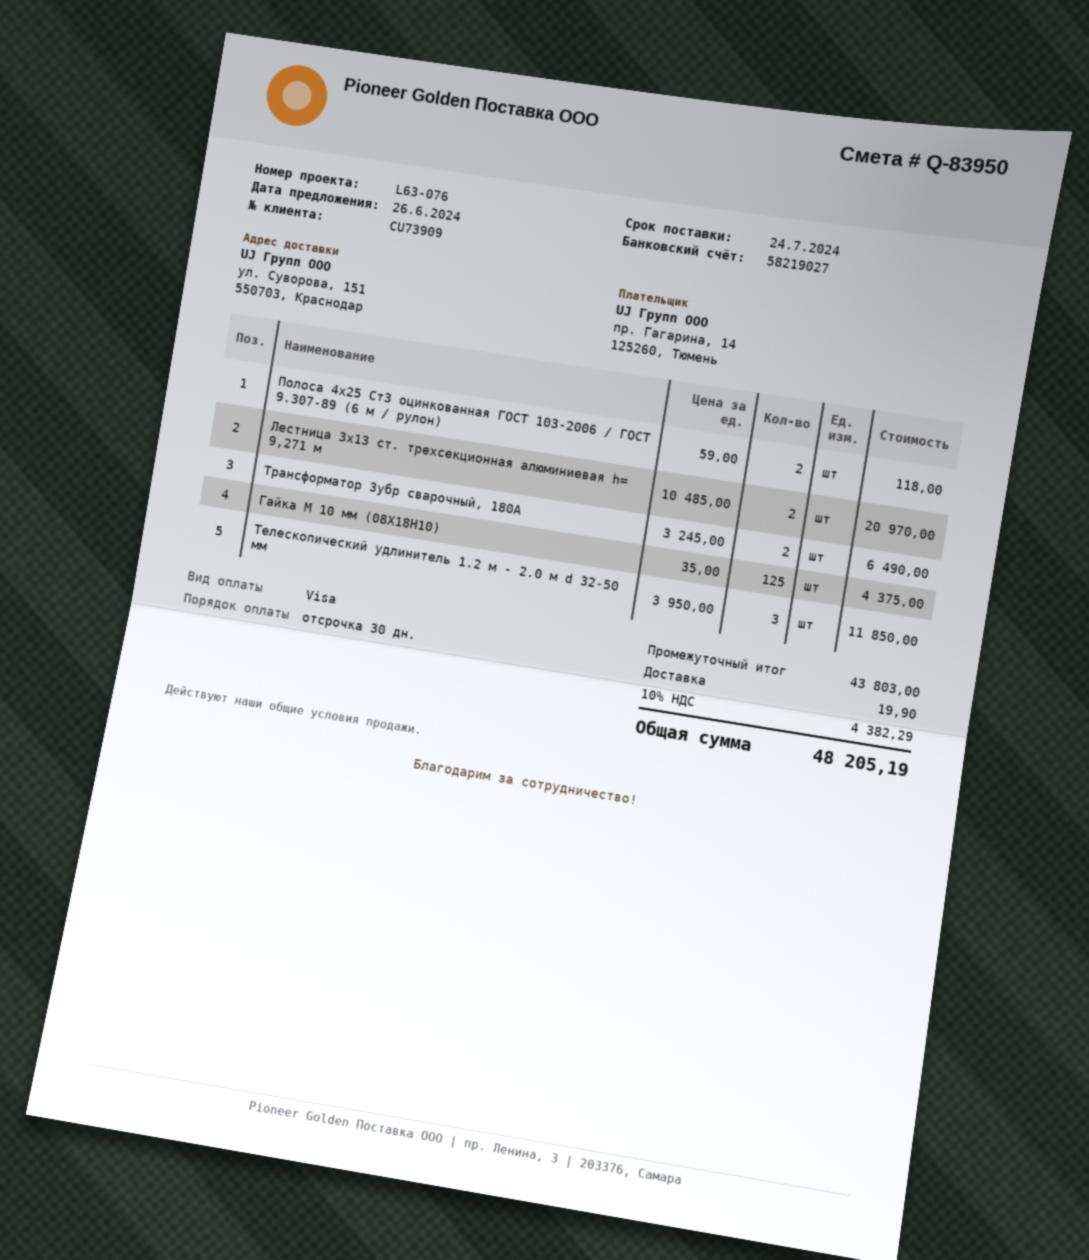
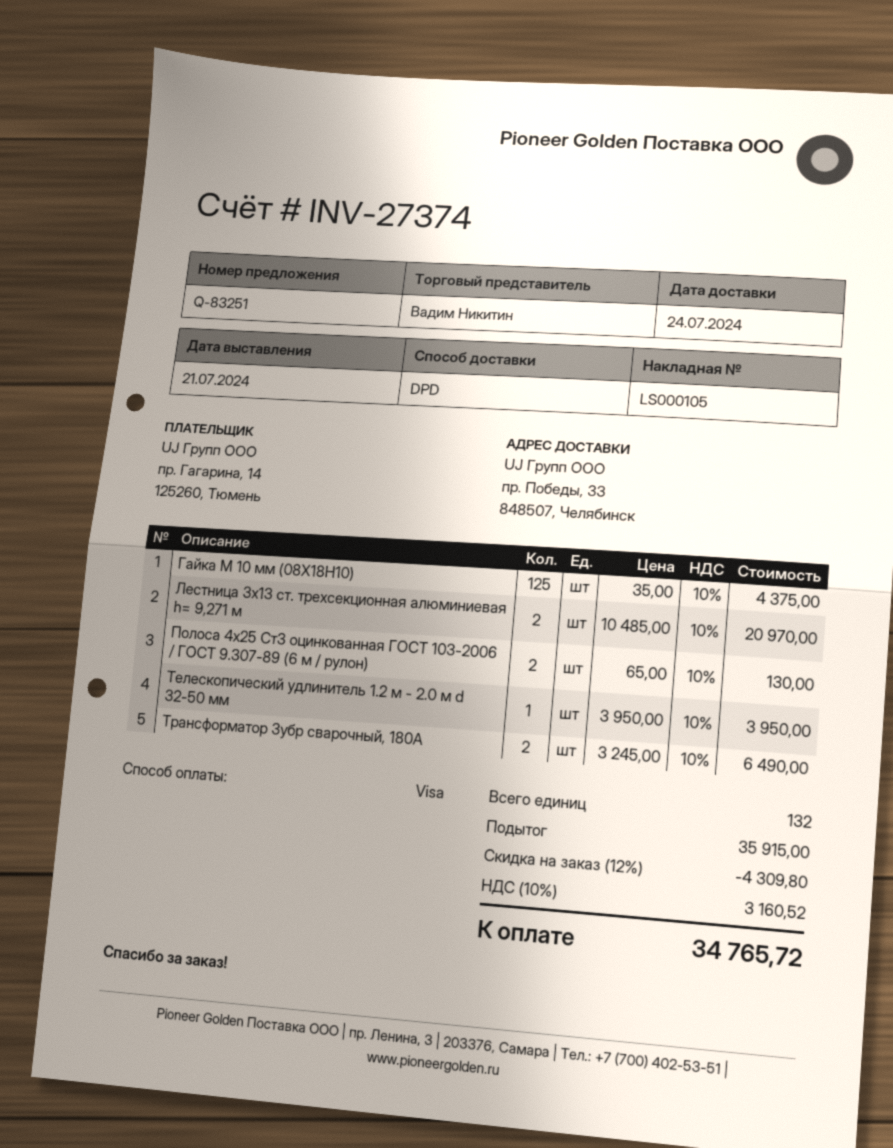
quote number: Q-83950 -> Q-83251
ship to: ул. Суворова, 151, 550703, Краснодар -> пр. Победы, 33, 848507, Челябинск
Полоса 4х25 Ст3 оцинкованная ГОСТ 103-2006 / ГОСТ 9.307-89 (6 м / рулон): 2 x 59.00 = 118.00 -> 2 x 65.00 = 130.00
Телескопический удлинитель 1.2 м - 2.0 м d 32-50 мм: 3 x 3950.00 = 11850.00 -> 1 x 3950.00 = 3950.00
subtotal: 43803.00 -> 35915.00
discount: none -> 12% = 4309.80
shipping: 19.90 -> none
tax: 10% = 4382.29 -> 10% = 3160.52
total: 48205.19 -> 34765.72

